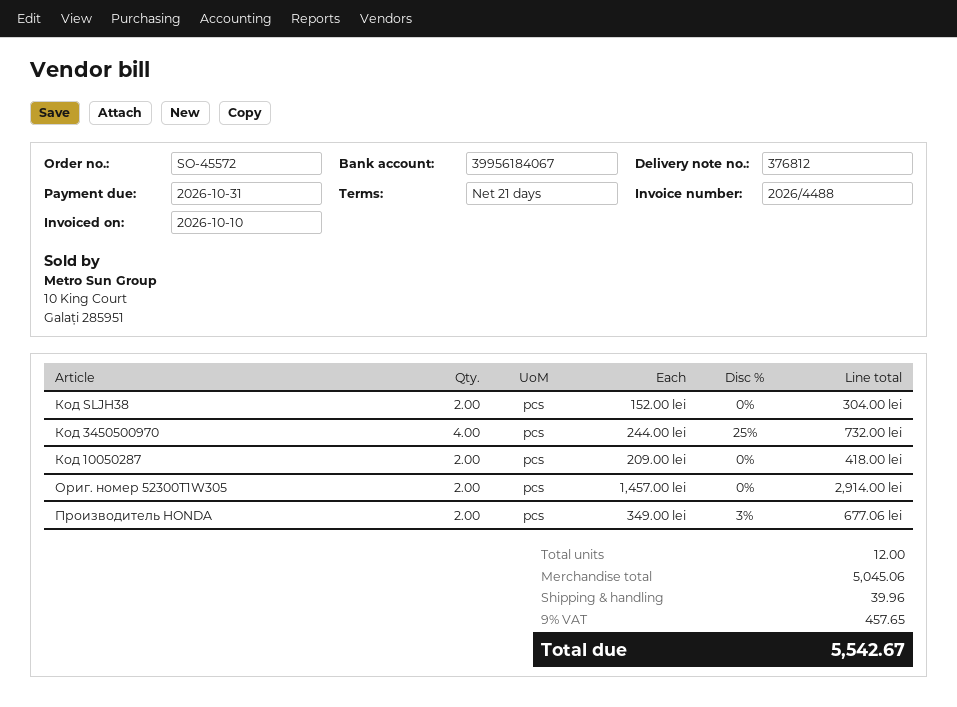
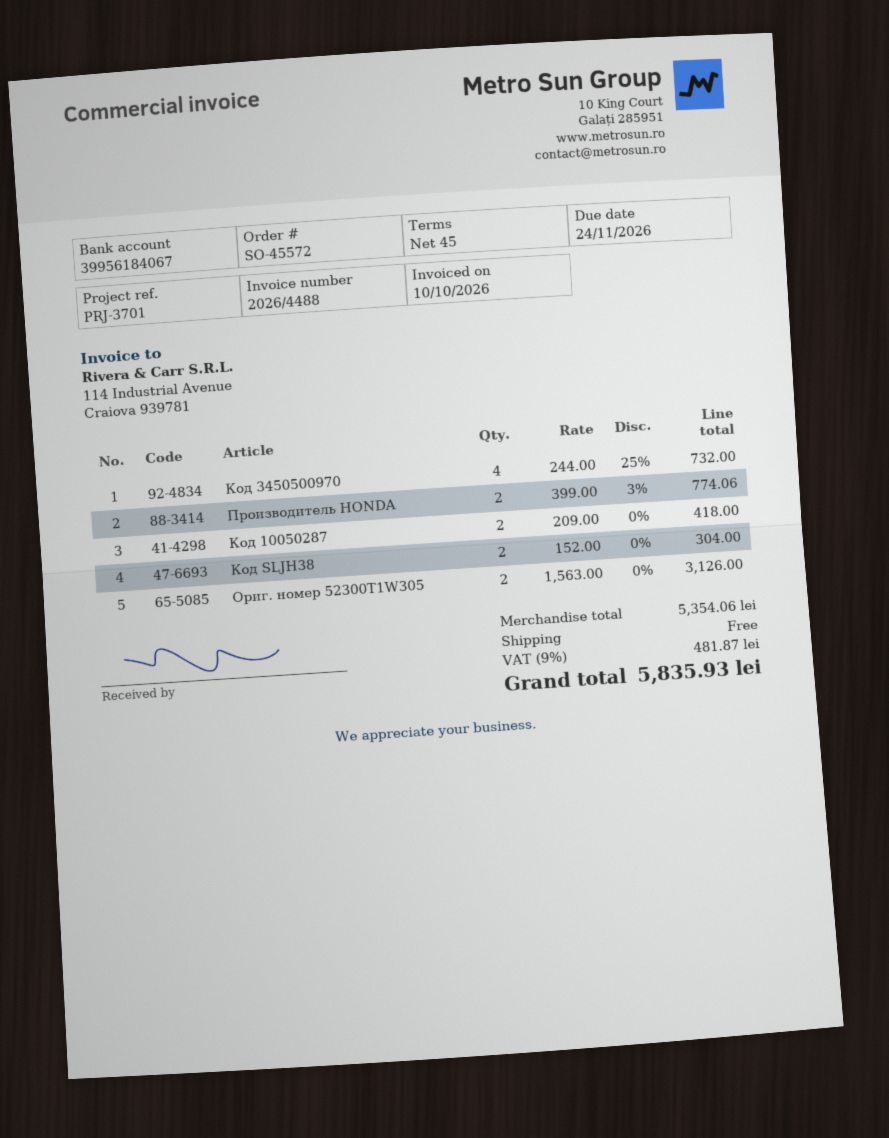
payment terms: 21 days -> 45 days
due date: 2026-10-31 -> 2026-11-24
Ориг. номер 52300T1W305: 2 x 1457.00 = 2914.00 -> 2 x 1563.00 = 3126.00
Производитель HONDA: 2 x 349.00 - 3% = 677.06 -> 2 x 399.00 - 3% = 774.06
subtotal: 5045.06 -> 5354.06
shipping: 39.96 -> 0.00
tax: 9% = 457.65 -> 9% = 481.87
total: 5542.67 -> 5835.93

